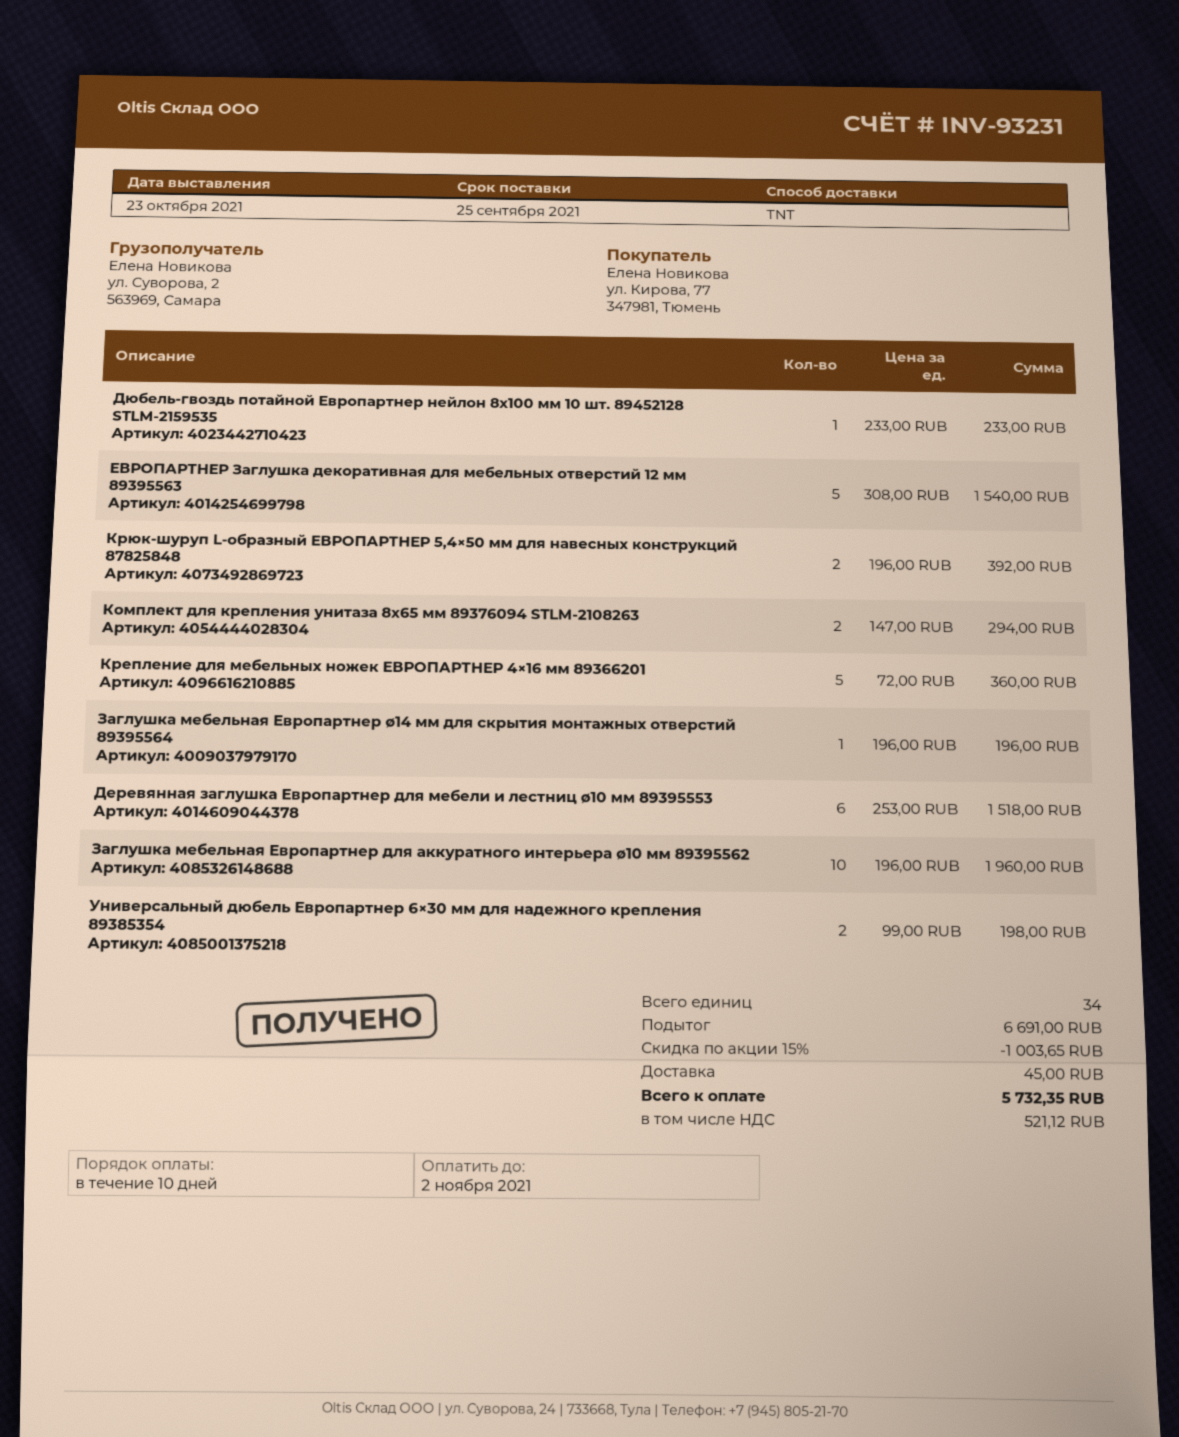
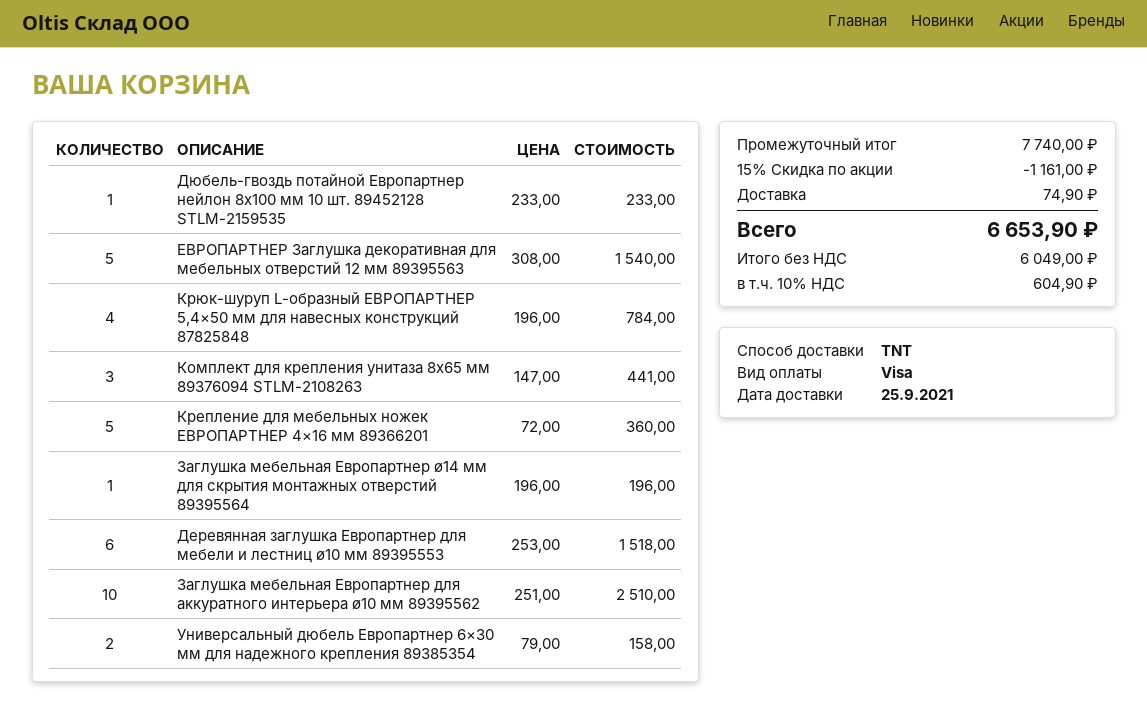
Крюк-шуруп L-образный ЕВРОПАРТНЕР 5,4×50 мм для навесных конструкций 87825848: 2 x 196.00 = 392.00 -> 4 x 196.00 = 784.00
Комплект для крепления унитаза 8x65 мм 89376094 STLM-2108263: 2 x 147.00 = 294.00 -> 3 x 147.00 = 441.00
Заглушка мебельная Европартнер для аккуратного интерьера ø10 мм 89395562: 10 x 196.00 = 1960.00 -> 10 x 251.00 = 2510.00
Универсальный дюбель Европартнер 6×30 мм для надежного крепления 89385354: 2 x 99.00 = 198.00 -> 2 x 79.00 = 158.00
subtotal: 6691.00 -> 7740.00
discount: 15% = 1003.65 -> 15% = 1161.00
shipping: 45.00 -> 74.90
tax: 521.12 -> 604.90
total: 5732.35 -> 6653.90

